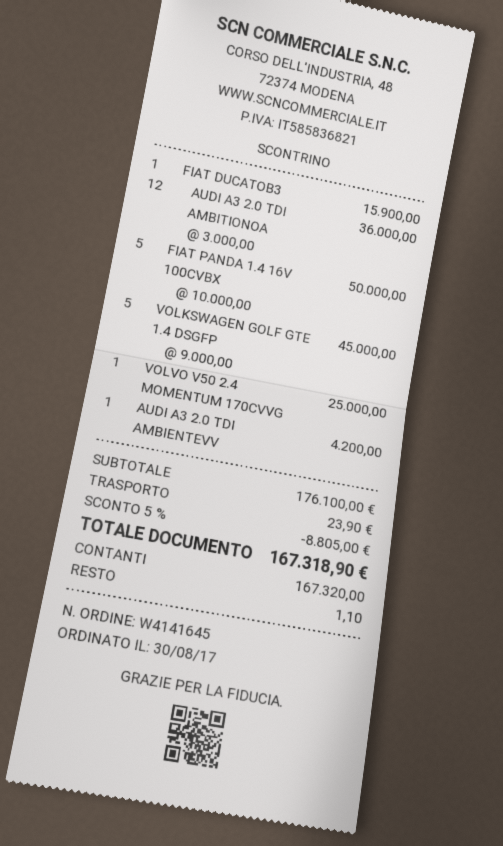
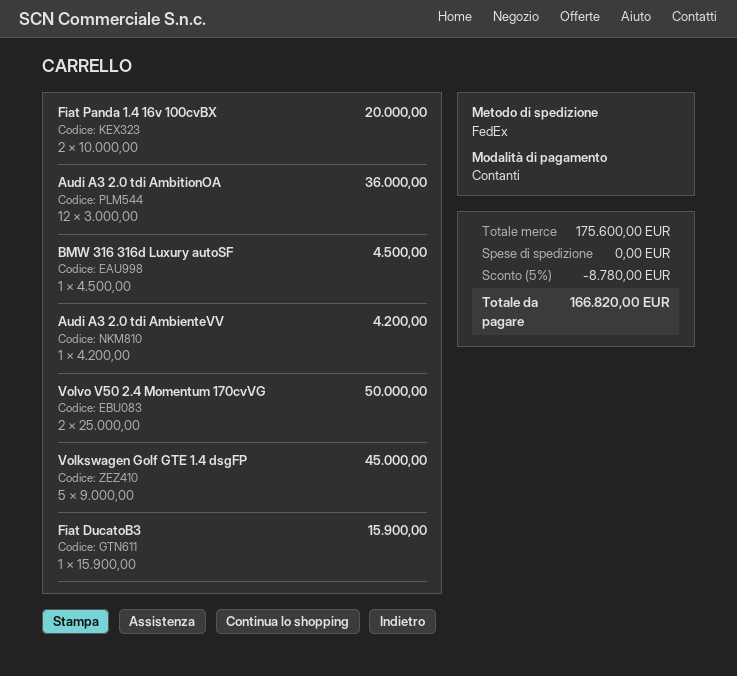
FIAT PANDA 1.4 16V 100CVBX: 5 x 10000.00 = 50000.00 -> 2 x 10000.00 = 20000.00
VOLVO V50 2.4 MOMENTUM 170CVVG: 1 x 25000.00 = 25000.00 -> 2 x 25000.00 = 50000.00
BMW 316 316d Luxury autoSF: none -> 1 x 4500.00 = 4500.00
subtotal: 176100.00 -> 175600.00
discount: 5% = 8805.00 -> 5% = 8780.00
shipping: 23.90 -> 0.00
total: 167318.90 -> 166820.00

